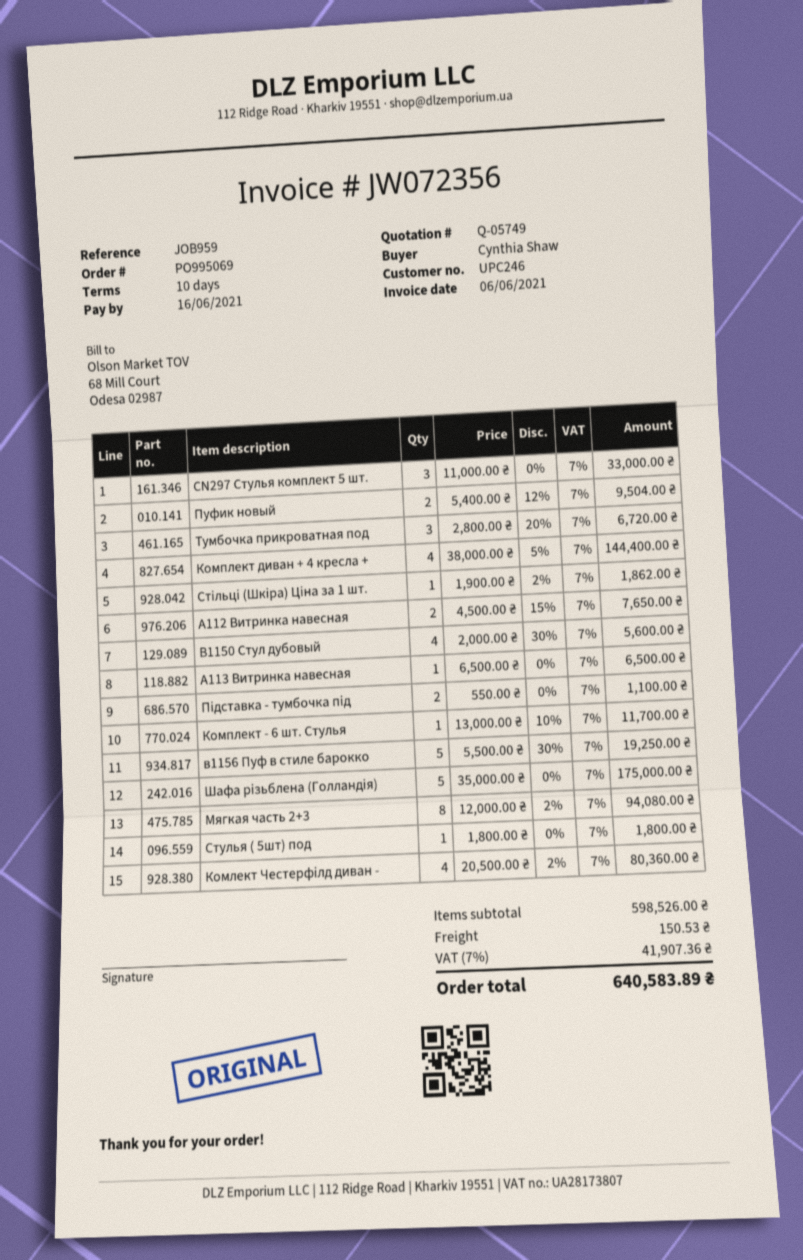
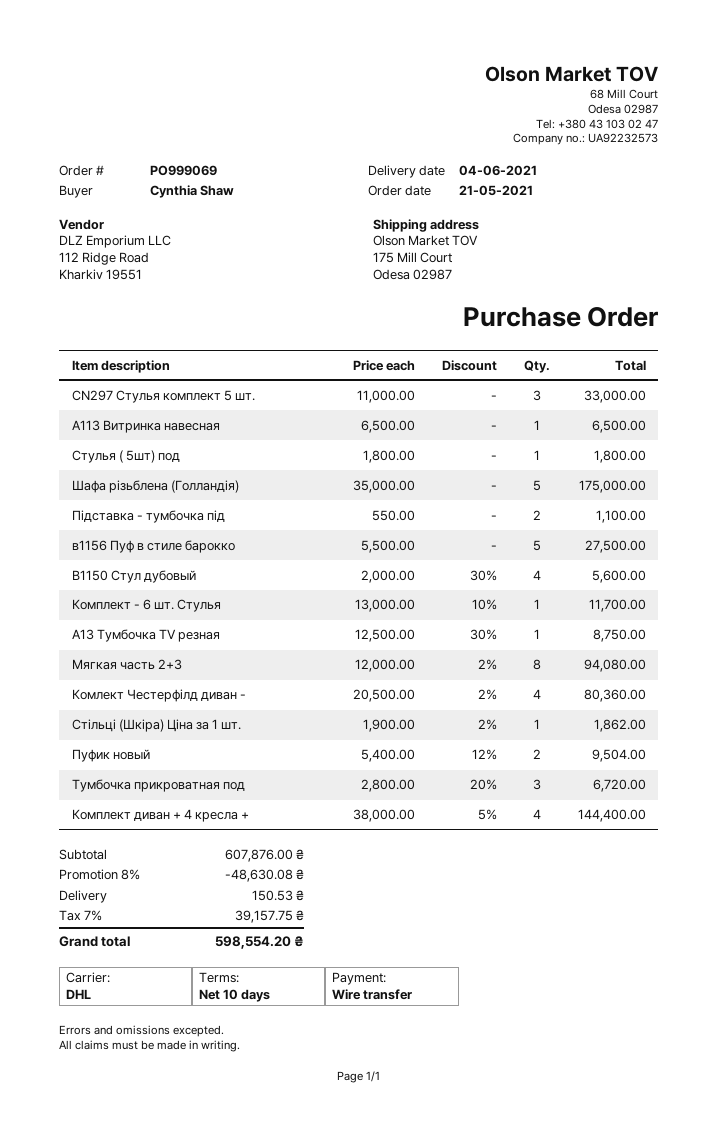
order number: PO995069 -> PO999069
А112 Витринка навесная: 2 x 4500.00 - 15% = 7650.00 -> none
в1156 Пуф в стиле барокко: 5 x 5500.00 - 30% = 19250.00 -> 5 x 5500.00 = 27500.00
А13 Тумбочка TV резная: none -> 1 x 12500.00 - 30% = 8750.00
subtotal: 598526.00 -> 607876.00
discount: none -> 8% = 48630.08
tax: 7% = 41907.36 -> 7% = 39157.75
total: 640583.89 -> 598554.20

